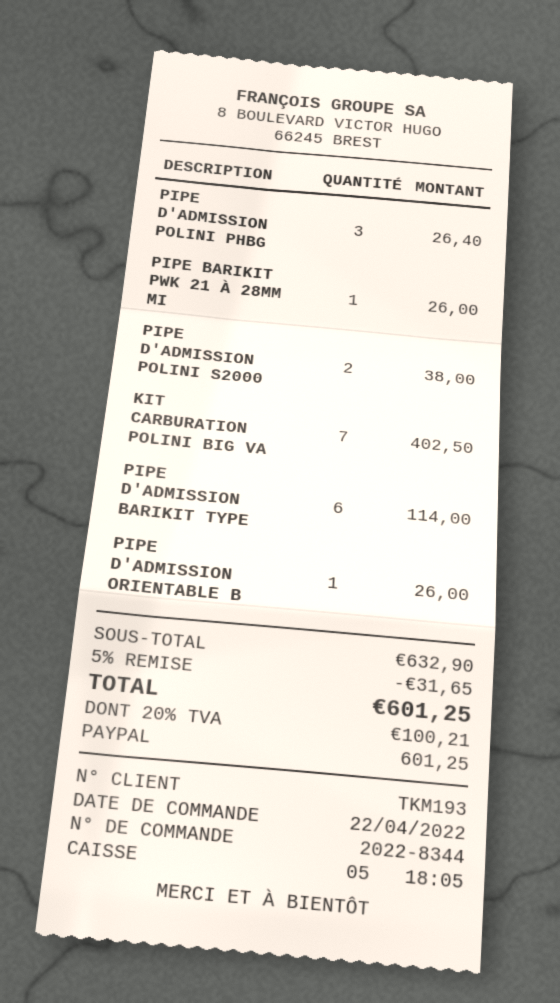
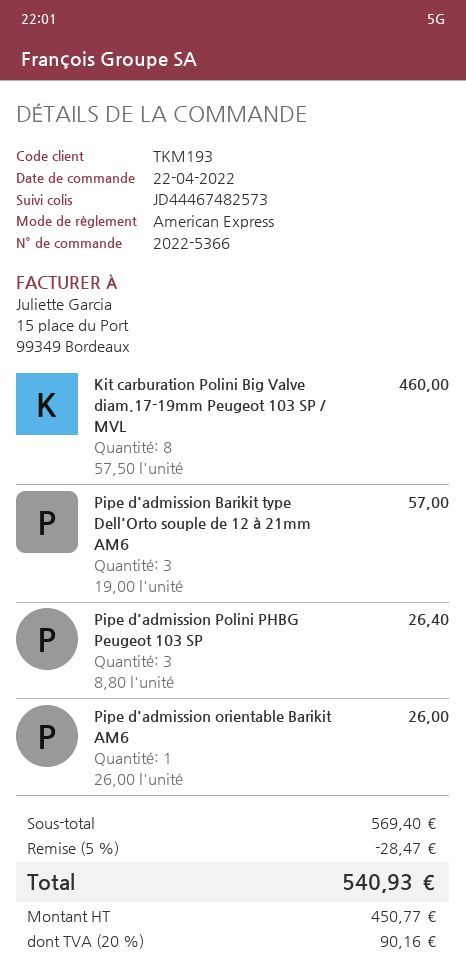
order number: 2022-8344 -> 2022-5366
payment method: PayPal -> American Express
PIPE BARIKIT PWK 21 À 28MM MI: 1 for 26.00 -> none
PIPE D'ADMISSION POLINI S2000: 2 for 38.00 -> none
KIT CARBURATION POLINI BIG VA: 7 for 402.50 -> 8 for 460.00
PIPE D'ADMISSION BARIKIT TYPE: 6 for 114.00 -> 3 for 57.00
subtotal: 632.90 -> 569.40
discount: 5% = 31.65 -> 5% = 28.47
tax: 20% = 100.21 -> 20% = 90.16
total: 601.25 -> 540.93

